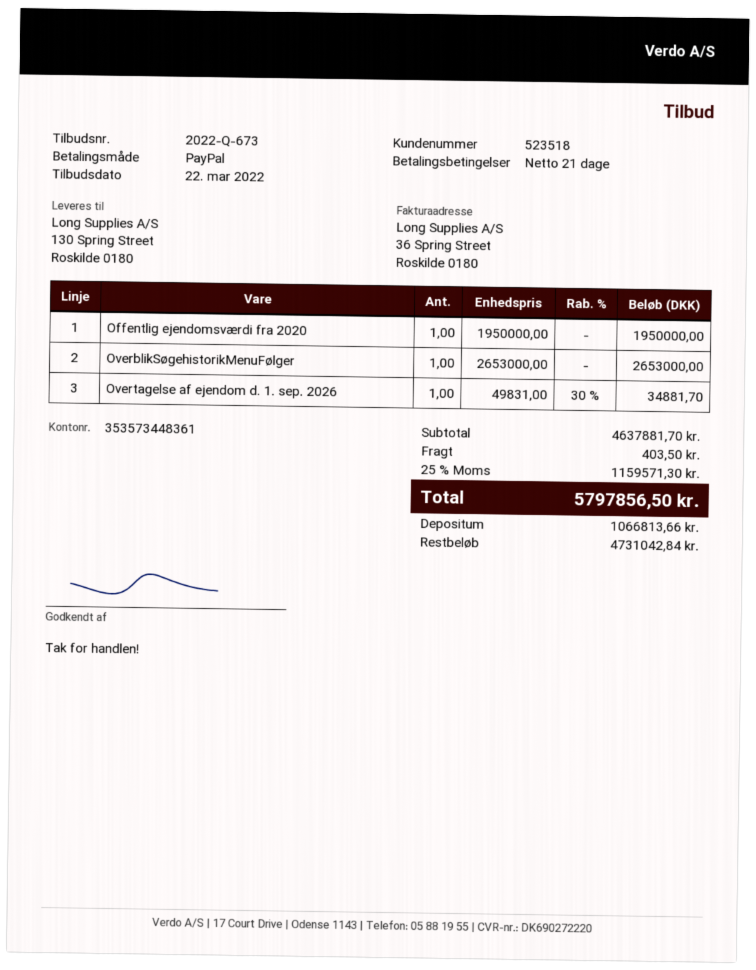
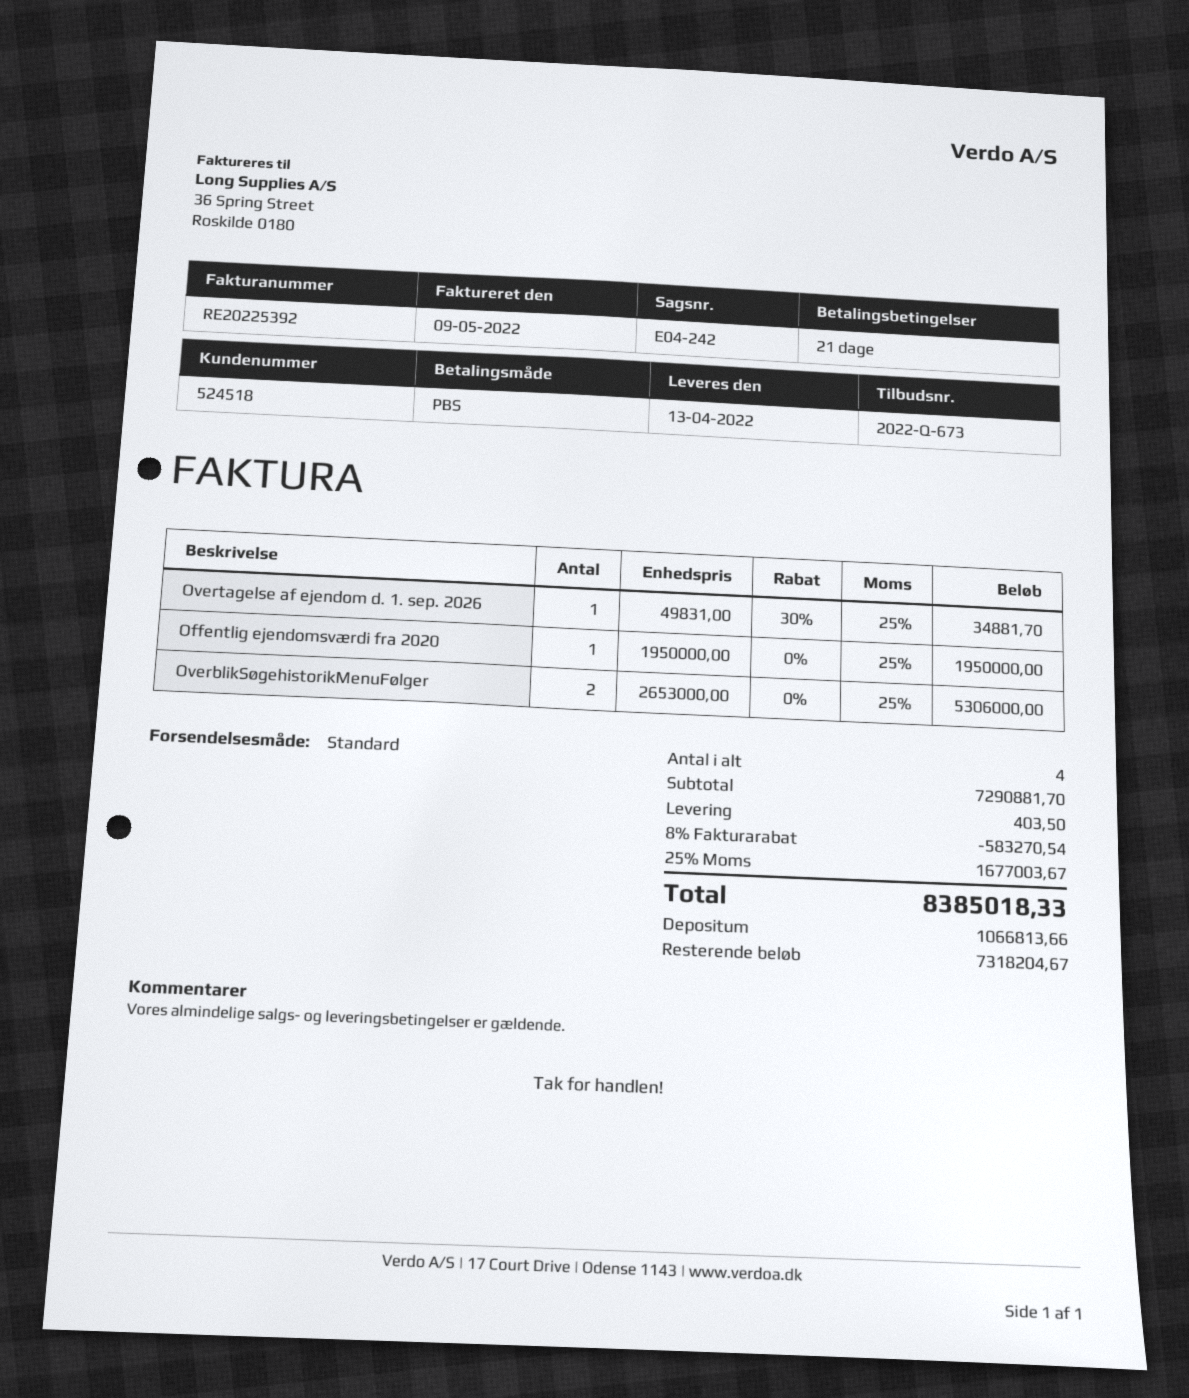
customer number: 523518 -> 524518
payment method: PayPal -> direct debit
OverblikSøgehistorikMenuFølger: 1 x 2653000.00 = 2653000.00 -> 2 x 2653000.00 = 5306000.00
subtotal: 4637881.70 -> 7290881.70
discount: none -> 8% = 583270.54
tax: 25% = 1159571.30 -> 25% = 1677003.67
total: 5797856.50 -> 8385018.33
balance: 4731042.84 -> 7318204.67

